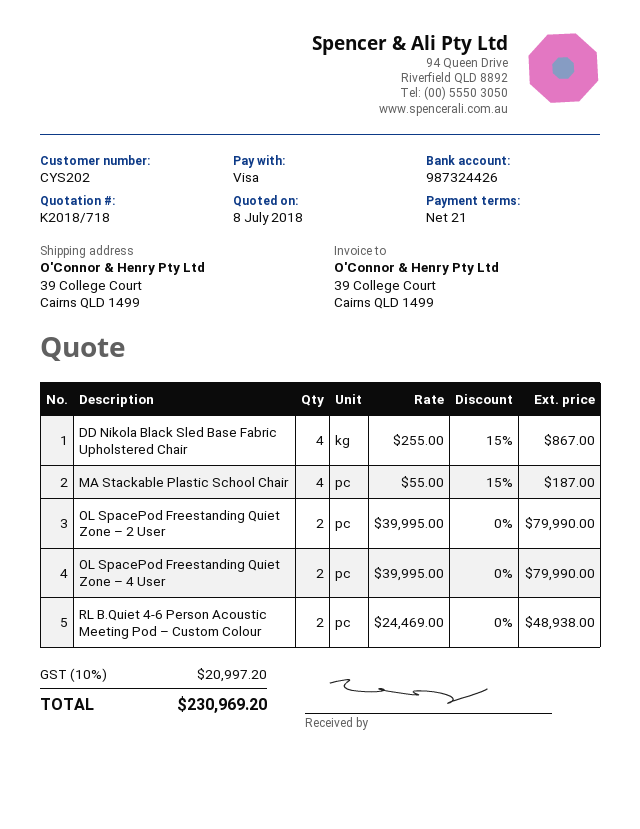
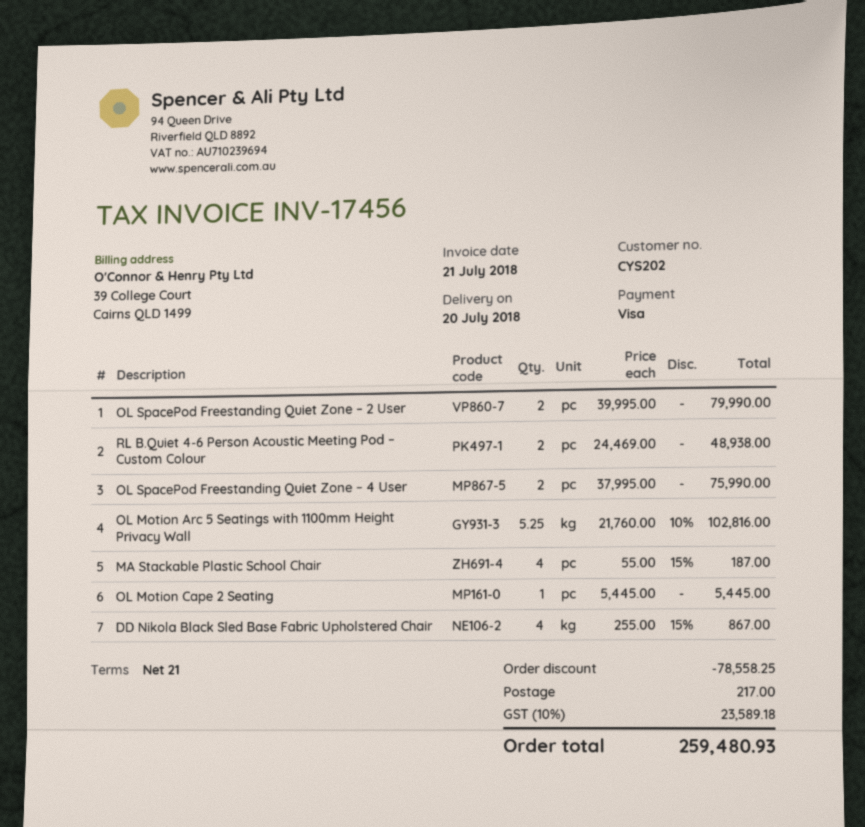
OL SpacePod Freestanding Quiet Zone – 4 User: 2 x 39995.00 = 79990.00 -> 2 x 37995.00 = 75990.00
OL Motion Arc 5 Seatings with 1100mm Height Privacy Wall: none -> 5.25 x 21760.00 - 10% = 102816.00
OL Motion Cape 2 Seating: none -> 1 x 5445.00 = 5445.00
discount: none -> 78558.25
shipping: none -> 217.00
tax: 10% = 20997.20 -> 10% = 23589.18
total: 230969.20 -> 259480.93

